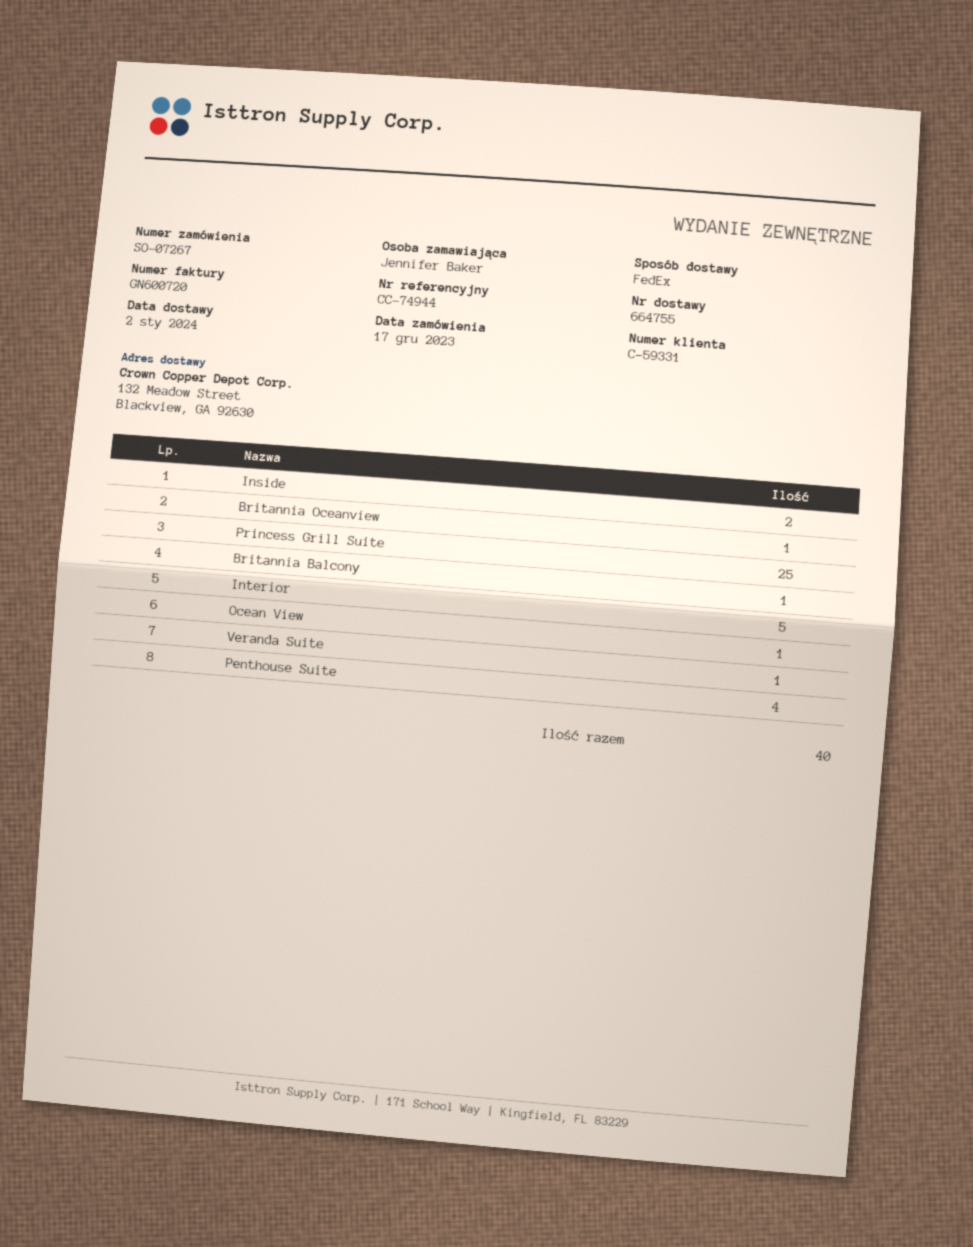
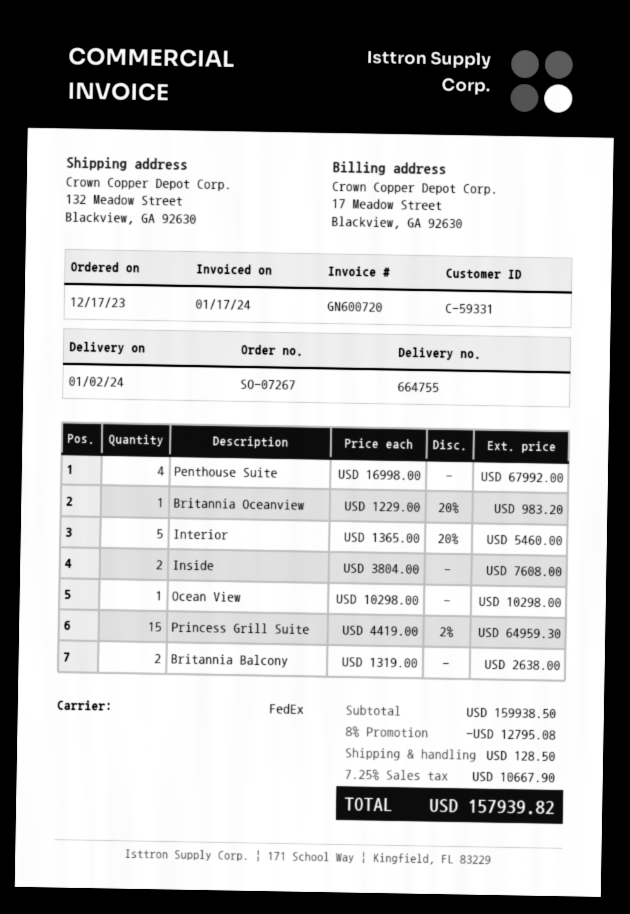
Princess Grill Suite: 25 -> 15
Britannia Balcony: 1 -> 2
Veranda Suite: 1 -> none

